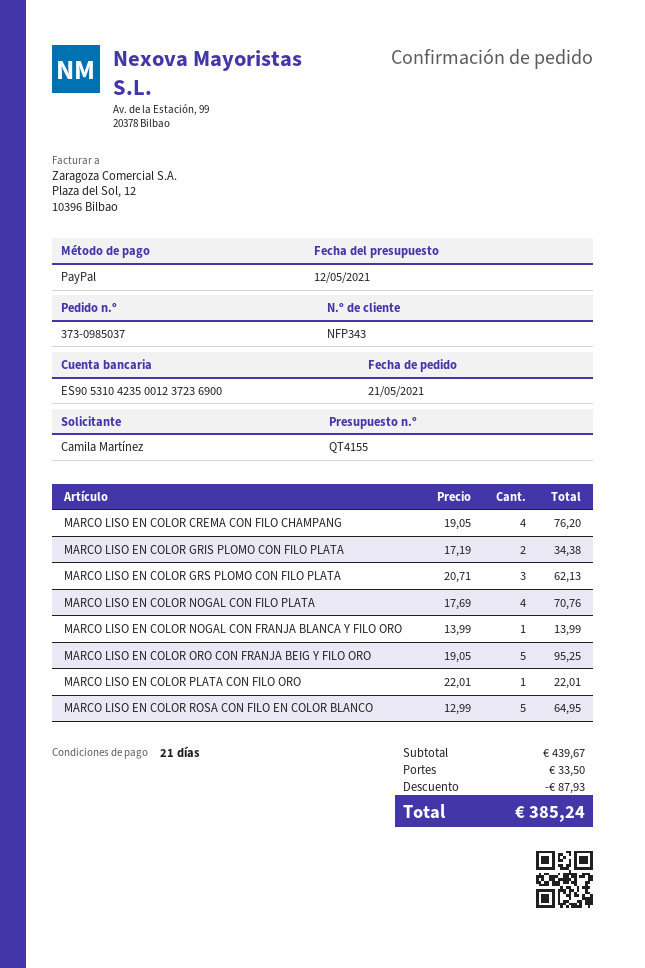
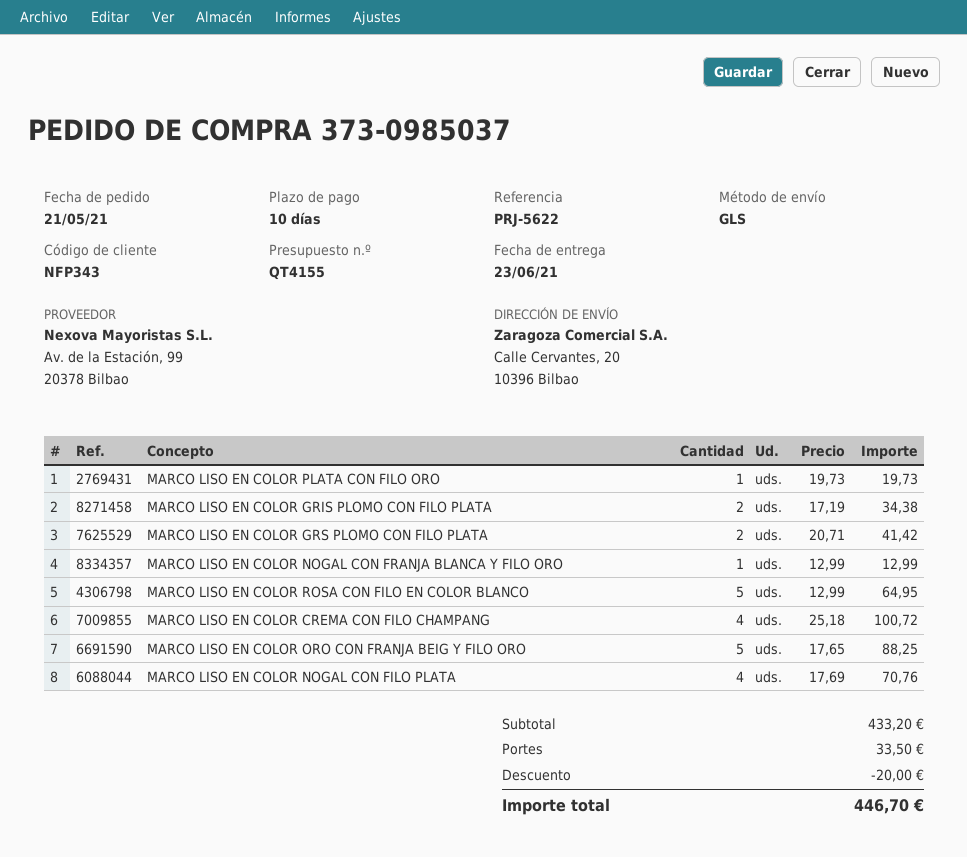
payment terms: 21 days -> 10 days
MARCO LISO EN COLOR CREMA CON FILO CHAMPANG: 4 x 19.05 = 76.20 -> 4 x 25.18 = 100.72
MARCO LISO EN COLOR GRS PLOMO CON FILO PLATA: 3 x 20.71 = 62.13 -> 2 x 20.71 = 41.42
MARCO LISO EN COLOR NOGAL CON FRANJA BLANCA Y FILO ORO: 1 x 13.99 = 13.99 -> 1 x 12.99 = 12.99
MARCO LISO EN COLOR ORO CON FRANJA BEIG Y FILO ORO: 5 x 19.05 = 95.25 -> 5 x 17.65 = 88.25
MARCO LISO EN COLOR PLATA CON FILO ORO: 1 x 22.01 = 22.01 -> 1 x 19.73 = 19.73
subtotal: 439.67 -> 433.20
discount: 87.93 -> 20.00
total: 385.24 -> 446.70

